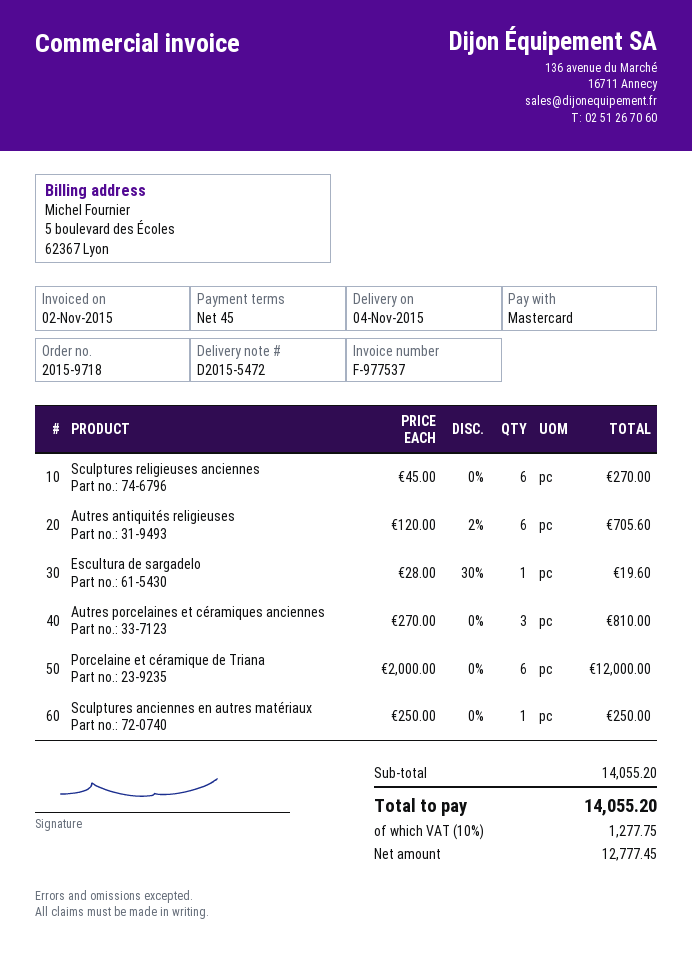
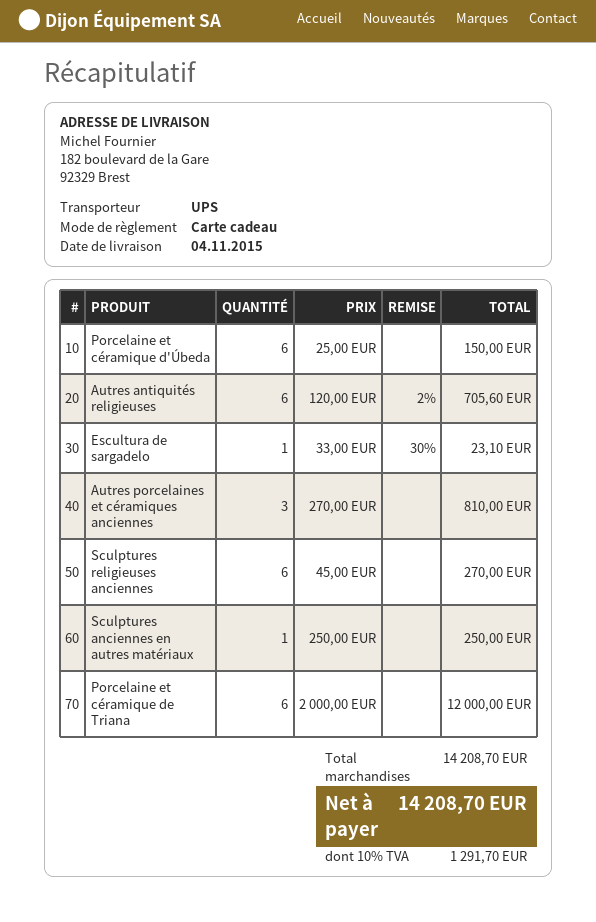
payment method: Mastercard -> gift card
Escultura de sargadelo: 1 x 28.00 - 30% = 19.60 -> 1 x 33.00 - 30% = 23.10
Porcelaine et céramique d'Úbeda: none -> 6 x 25.00 = 150.00
subtotal: 14055.20 -> 14208.70
tax: 10% = 1277.75 -> 10% = 1291.70
total: 14055.20 -> 14208.70

